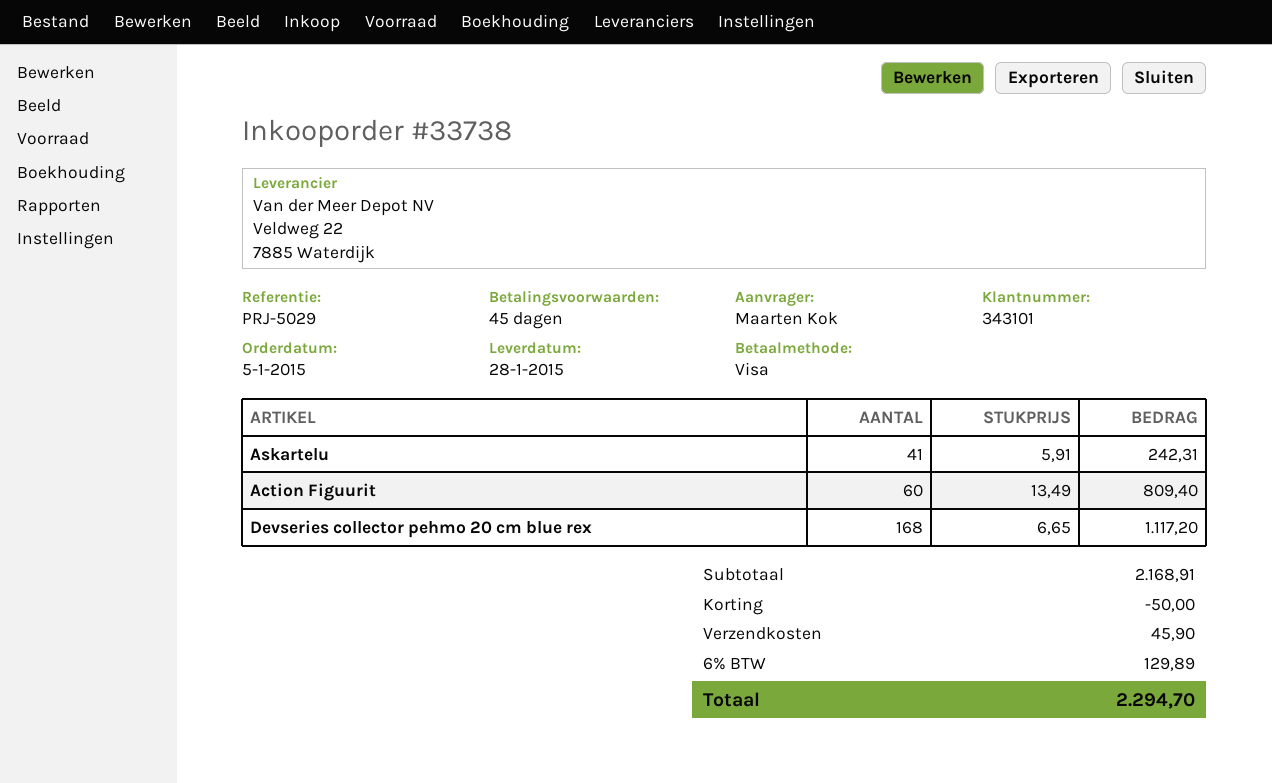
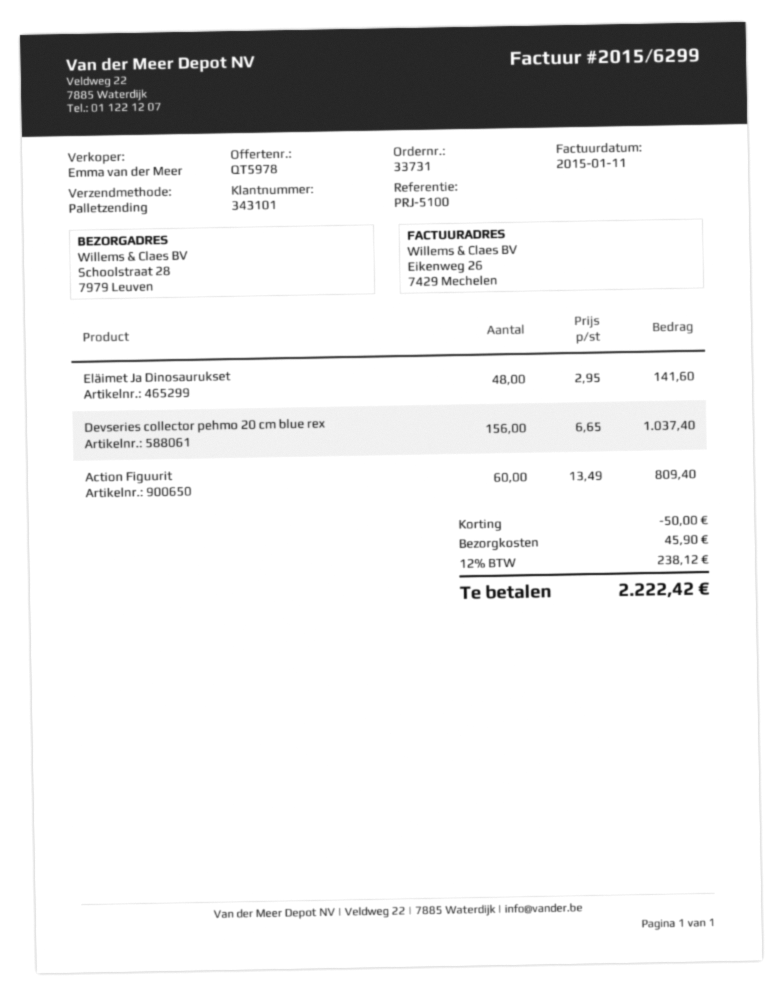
order number: 33738 -> 33731
reference: PRJ-5029 -> PRJ-5100
Askartelu: 41 x 5.91 = 242.31 -> none
Devseries collector pehmo 20 cm blue rex: 168 x 6.65 = 1117.20 -> 156 x 6.65 = 1037.40
Eläimet Ja Dinosaurukset: none -> 48 x 2.95 = 141.60
tax: 6% = 129.89 -> 12% = 238.12
total: 2294.70 -> 2222.42

